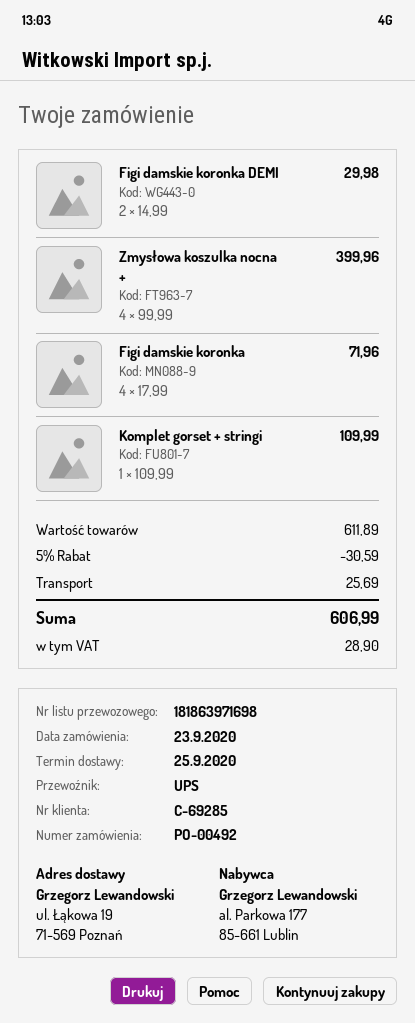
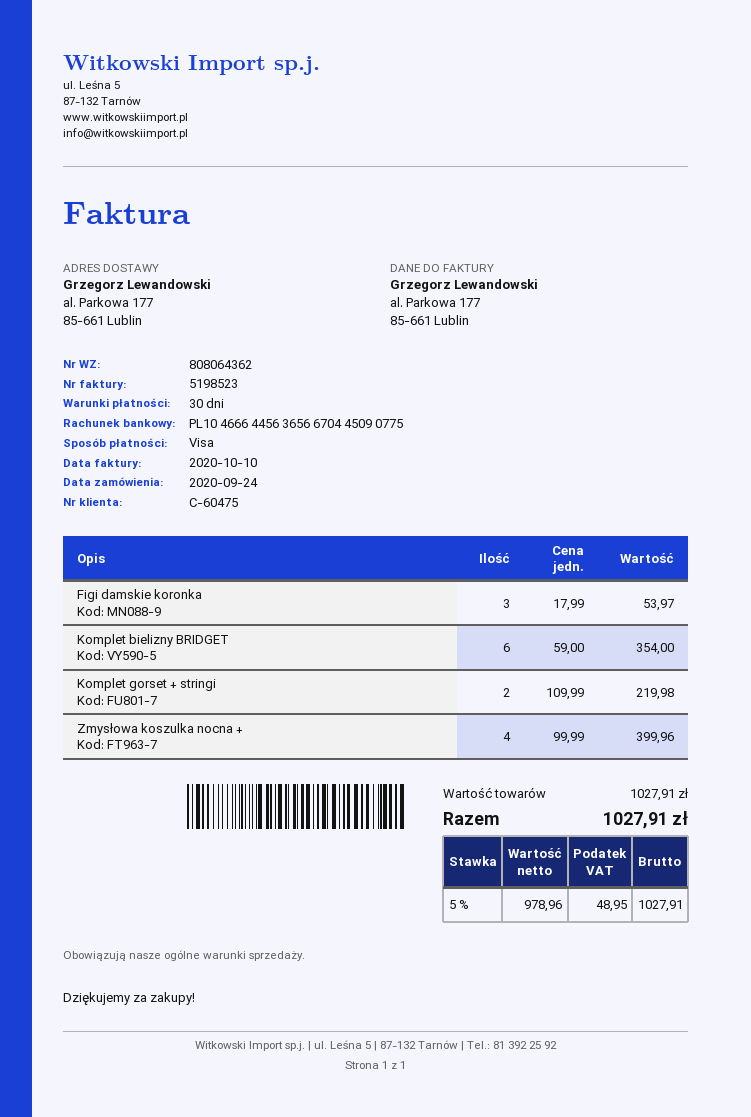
order date: 2020-09-23 -> 2020-09-24
customer number: C-69285 -> C-60475
ship to: ul. Łąkowa 19, 71-569 Poznań -> al. Parkowa 177, 85-661 Lublin
Figi damskie koronka DEMI: 2 x 14.99 = 29.98 -> none
Figi damskie koronka: 4 x 17.99 = 71.96 -> 3 x 17.99 = 53.97
Komplet gorset + stringi: 1 x 109.99 = 109.99 -> 2 x 109.99 = 219.98
Komplet bielizny BRIDGET: none -> 6 x 59.00 = 354.00
subtotal: 611.89 -> 1027.91
discount: 5% = 30.59 -> none
shipping: 25.69 -> none
tax: 28.90 -> 48.95
total: 606.99 -> 1027.91

